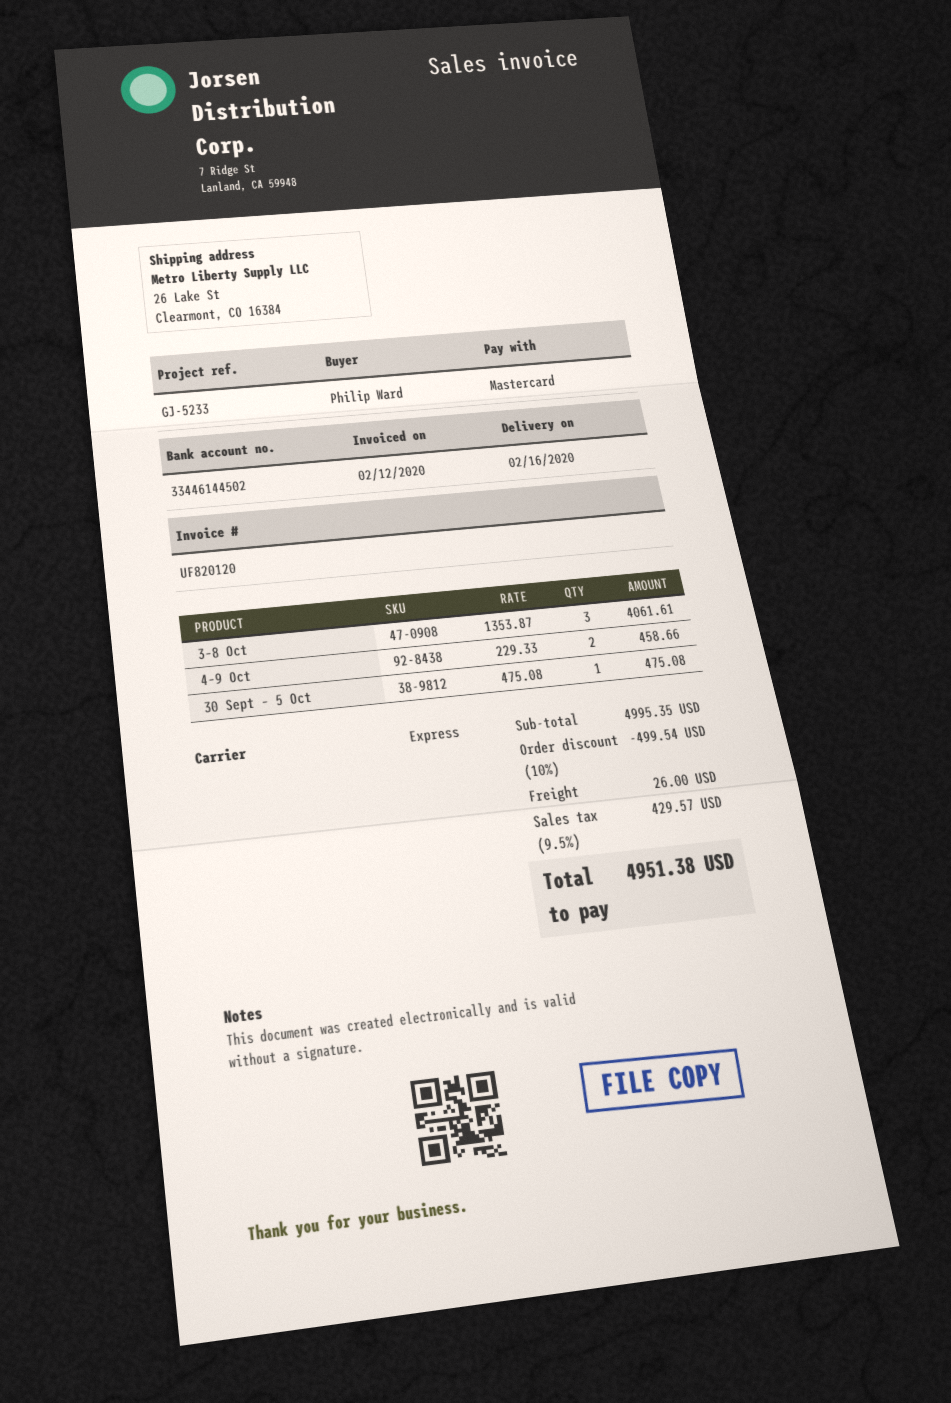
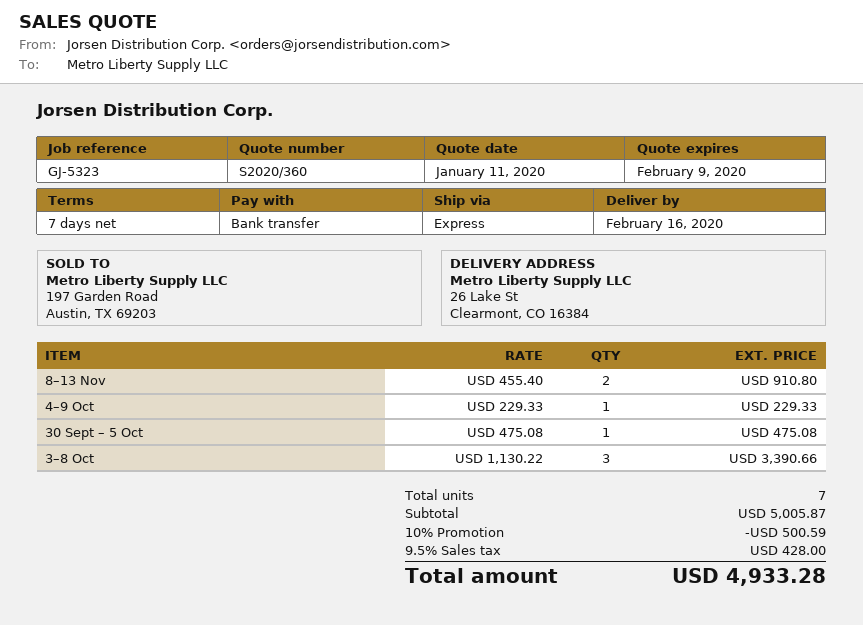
reference: GJ-5233 -> GJ-5323
payment method: Mastercard -> bank transfer
3–8 Oct: 3 x 1353.87 = 4061.61 -> 3 x 1130.22 = 3390.66
4–9 Oct: 2 x 229.33 = 458.66 -> 1 x 229.33 = 229.33
8–13 Nov: none -> 2 x 455.40 = 910.80
subtotal: 4995.35 -> 5005.87
discount: 10% = 499.54 -> 10% = 500.59
shipping: 26.00 -> none
tax: 9.5% = 429.57 -> 9.5% = 428.00
total: 4951.38 -> 4933.28

